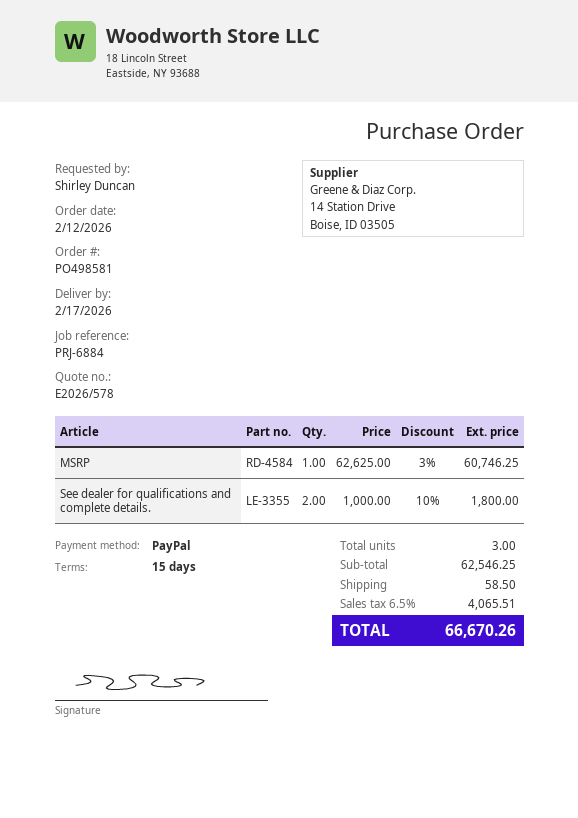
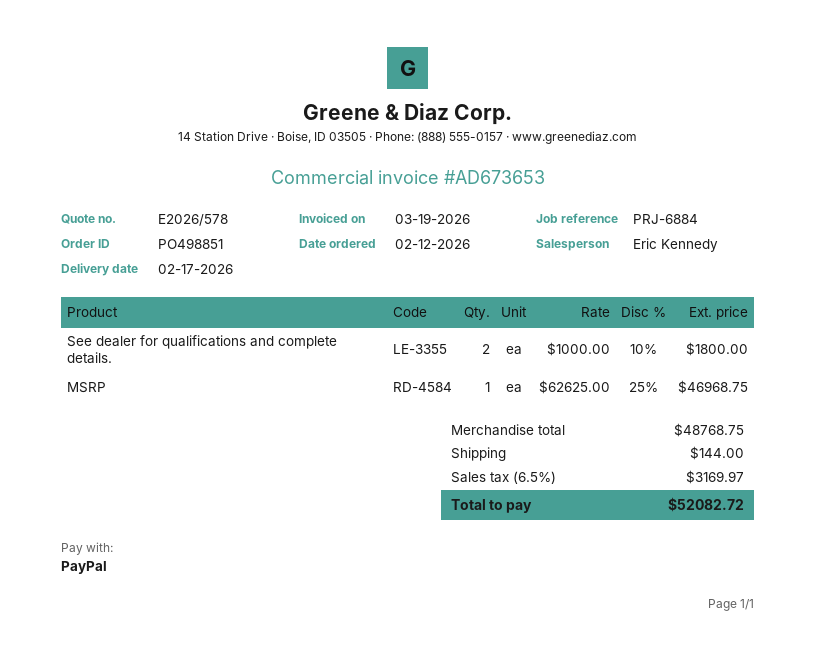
order number: PO498581 -> PO498851
MSRP: 1 x 62625.00 - 3% = 60746.25 -> 1 x 62625.00 - 25% = 46968.75
subtotal: 62546.25 -> 48768.75
shipping: 58.50 -> 144.00
tax: 6.5% = 4065.51 -> 6.5% = 3169.97
total: 66670.26 -> 52082.72

